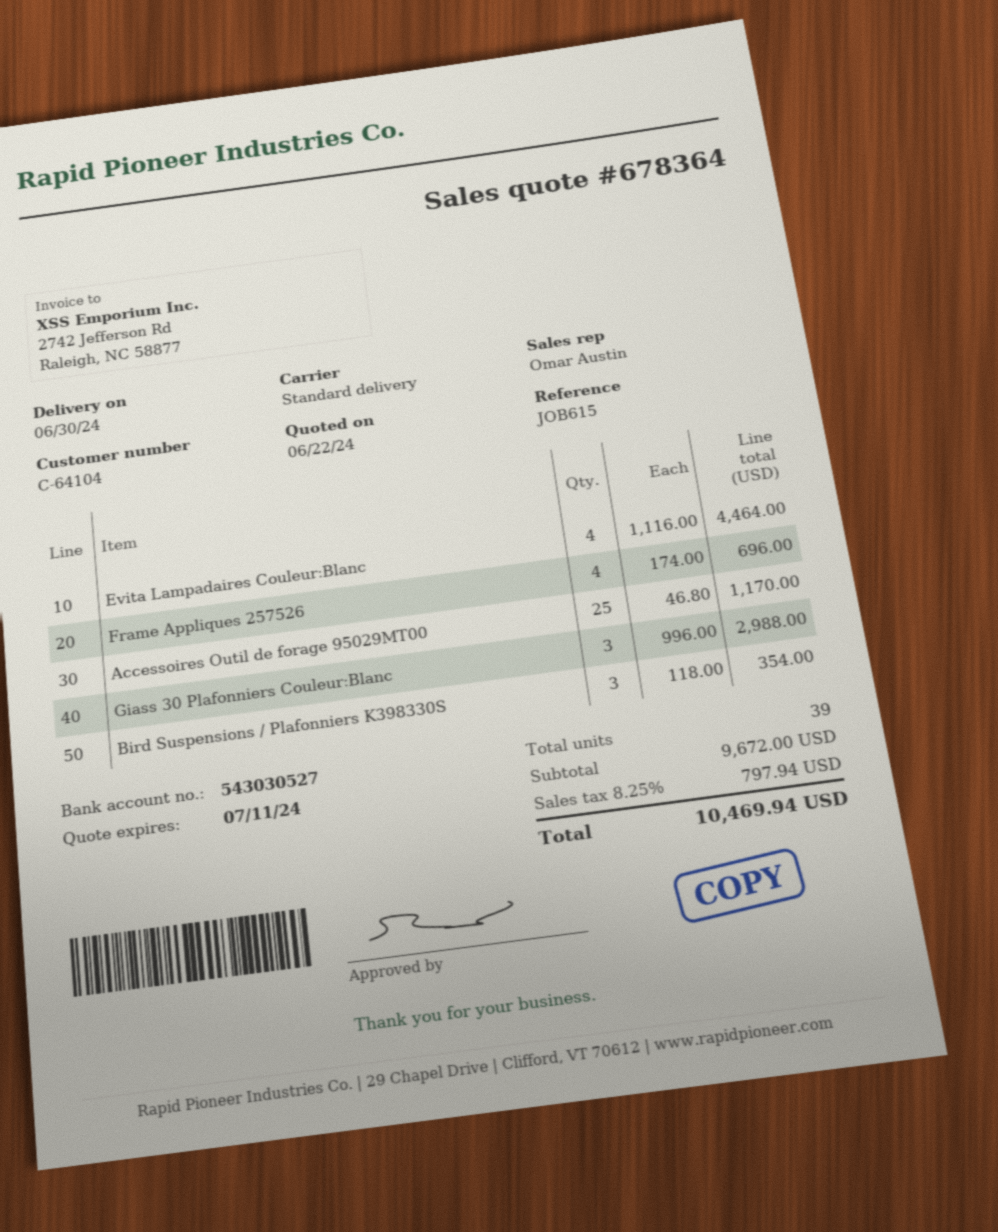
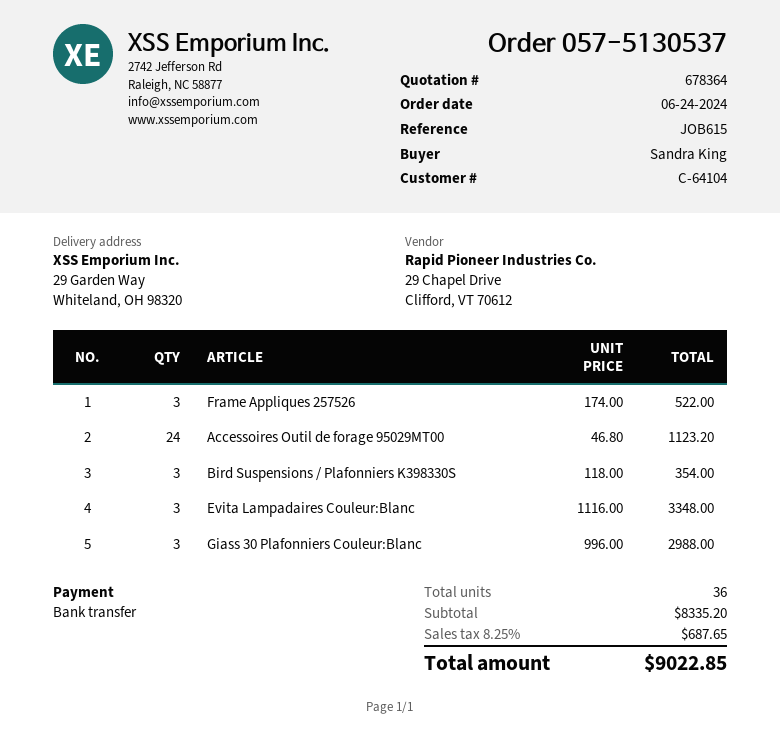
Evita Lampadaires Couleur:Blanc: 4 x 1116.00 = 4464.00 -> 3 x 1116.00 = 3348.00
Frame Appliques 257526: 4 x 174.00 = 696.00 -> 3 x 174.00 = 522.00
Accessoires Outil de forage 95029MT00: 25 x 46.80 = 1170.00 -> 24 x 46.80 = 1123.20
total quantity: 39 -> 36
subtotal: 9672.00 -> 8335.20
tax: 8.25% = 797.94 -> 8.25% = 687.65
total: 10469.94 -> 9022.85

